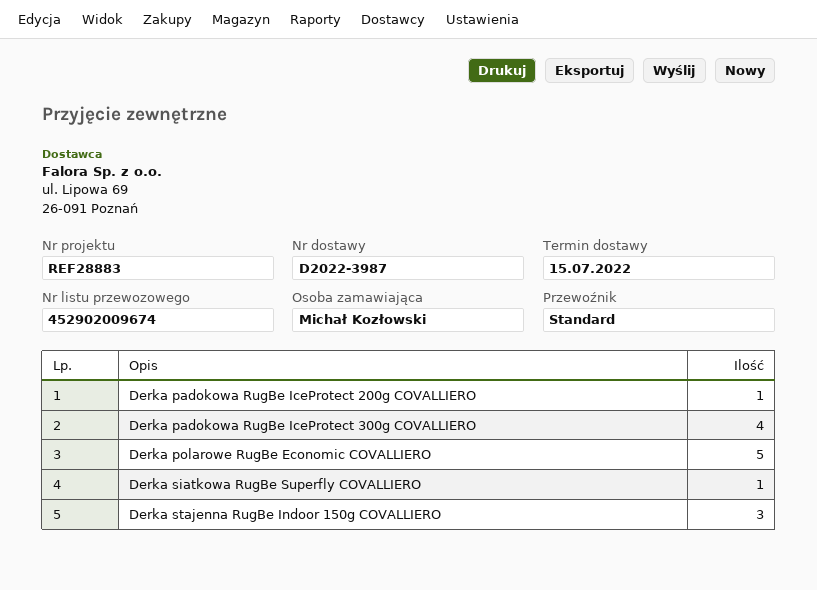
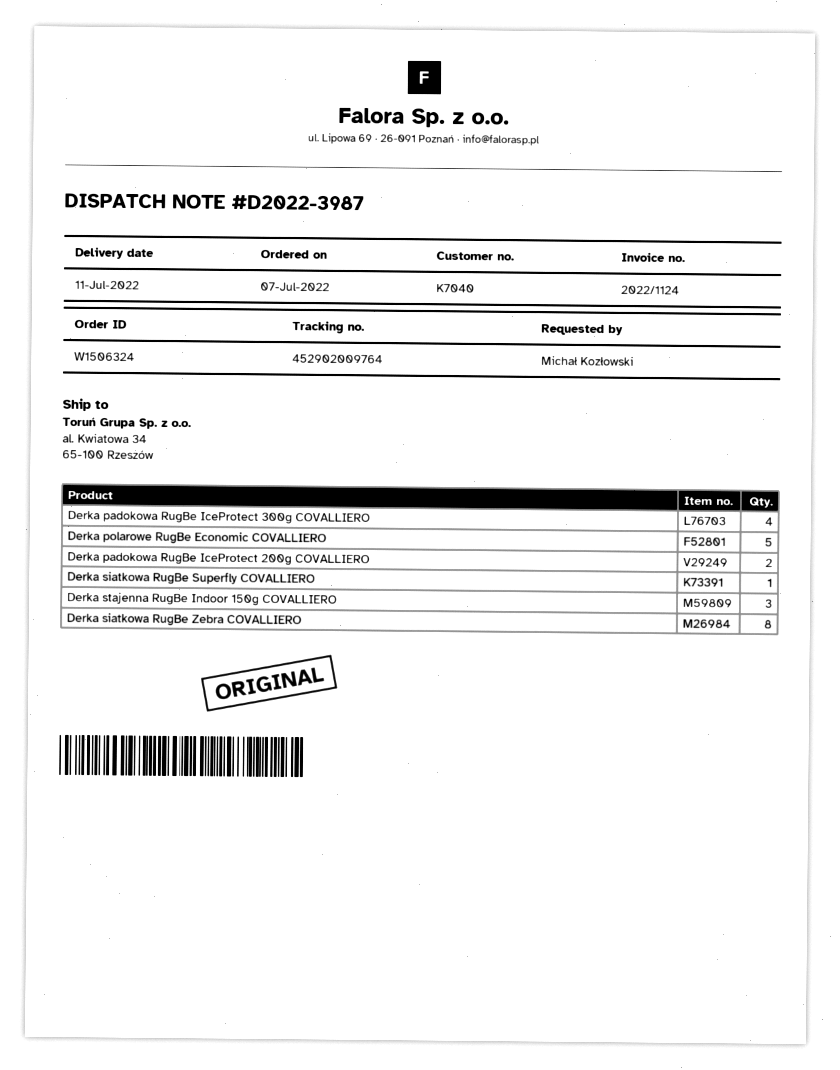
delivery date: 2022-07-15 -> 2022-07-11
tracking number: 452902009674 -> 452902009764
Derka padokowa RugBe IceProtect 200g COVALLIERO: 1 -> 2
Derka siatkowa RugBe Zebra COVALLIERO: none -> 8

